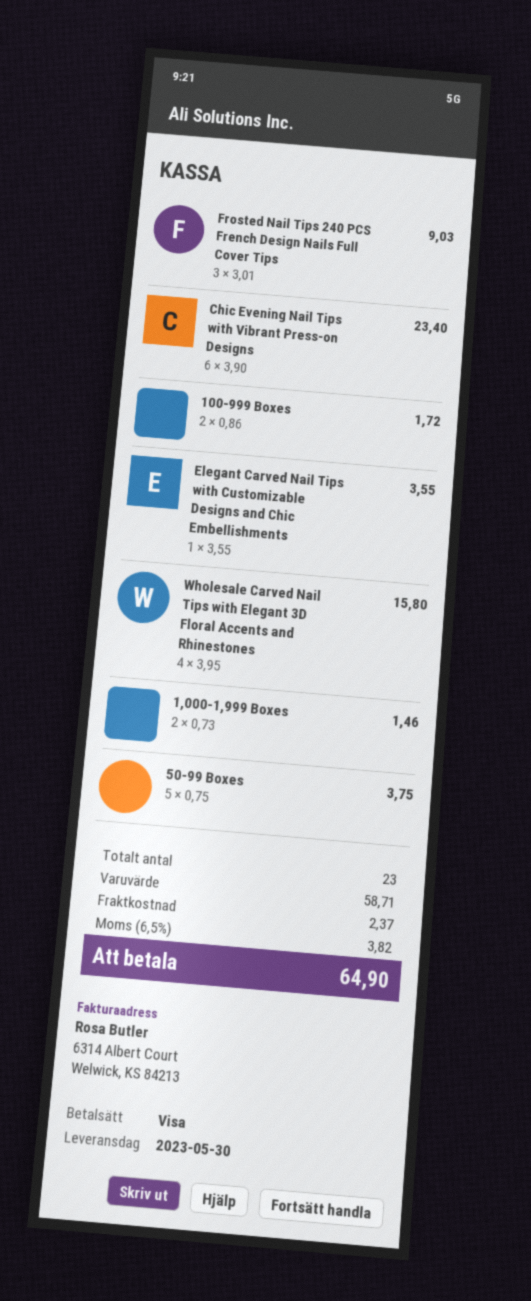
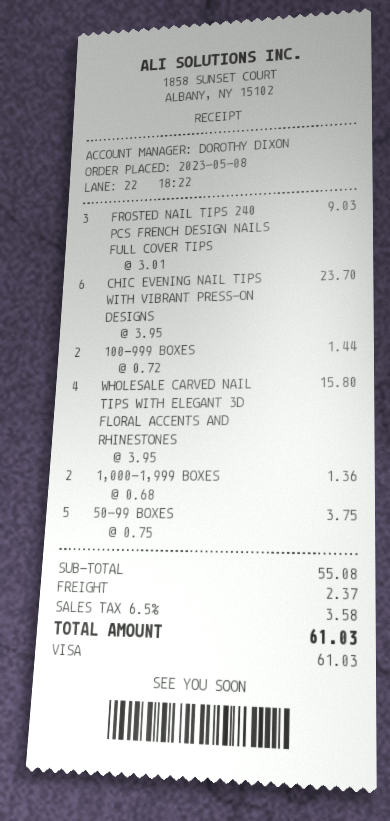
Chic Evening Nail Tips with Vibrant Press-on Designs: 6 x 3.90 = 23.40 -> 6 x 3.95 = 23.70
100-999 Boxes: 2 x 0.86 = 1.72 -> 2 x 0.72 = 1.44
Elegant Carved Nail Tips with Customizable Designs and Chic Embellishments: 1 x 3.55 = 3.55 -> none
1,000-1,999 Boxes: 2 x 0.73 = 1.46 -> 2 x 0.68 = 1.36
subtotal: 58.71 -> 55.08
tax: 6.5% = 3.82 -> 6.5% = 3.58
total: 64.90 -> 61.03

